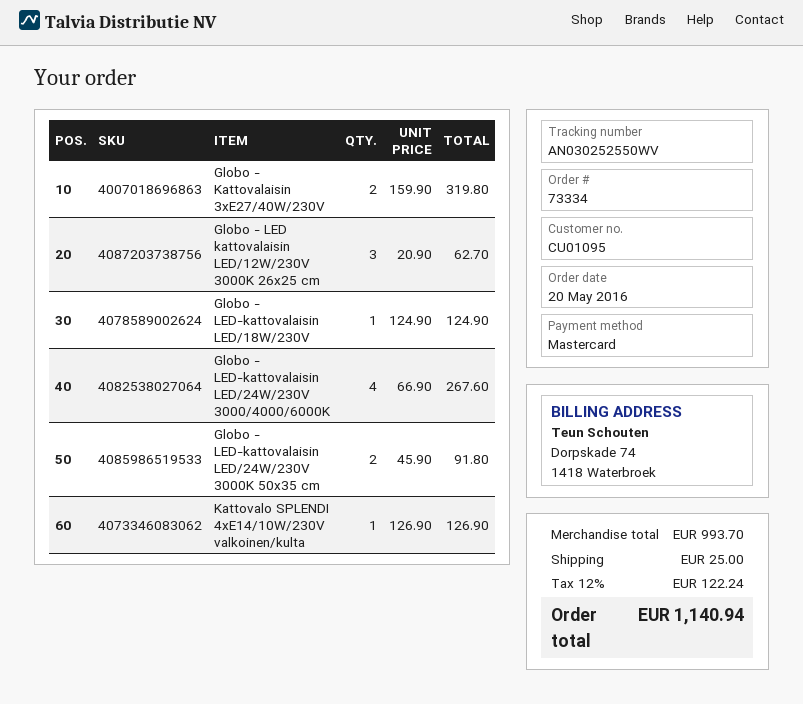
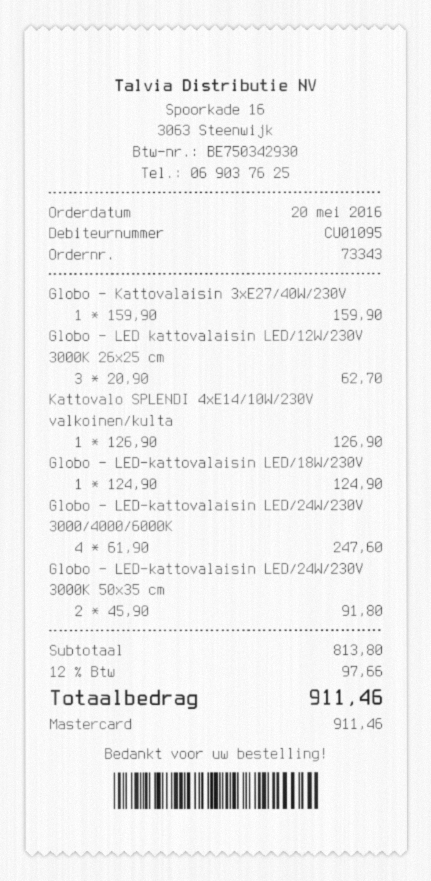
order number: 73334 -> 73343
Globo - Kattovalaisin 3xE27/40W/230V: 2 x 159.90 = 319.80 -> 1 x 159.90 = 159.90
Globo - LED-kattovalaisin LED/24W/230V 3000/4000/6000K: 4 x 66.90 = 267.60 -> 4 x 61.90 = 247.60
subtotal: 993.70 -> 813.80
shipping: 25.00 -> none
tax: 12% = 122.24 -> 12% = 97.66
total: 1140.94 -> 911.46

